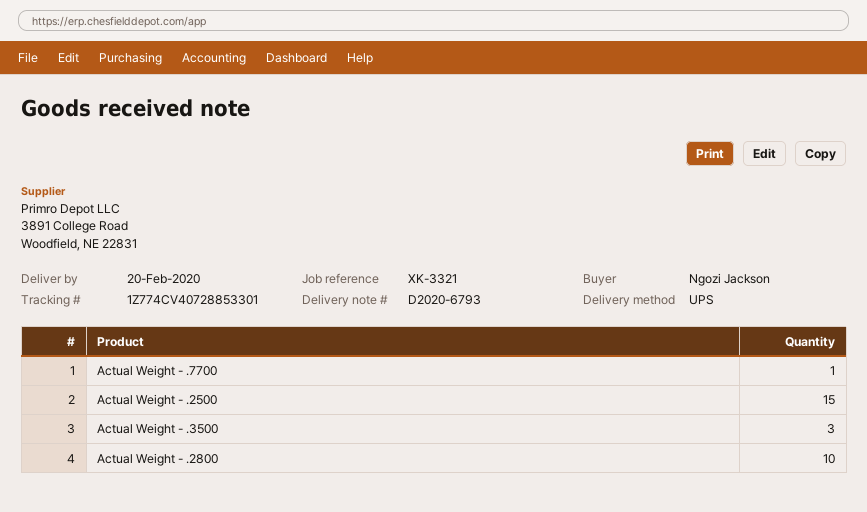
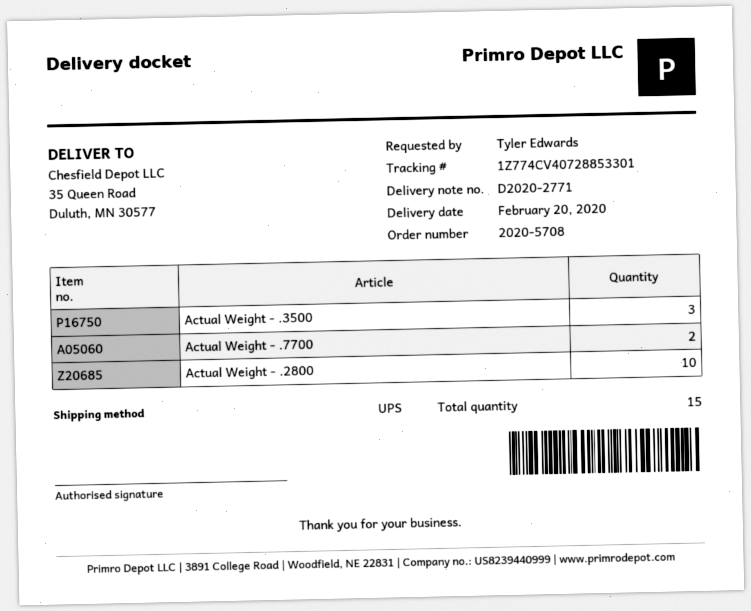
delivery note number: D2020-6793 -> D2020-2771
ordered by: Ngozi Jackson -> Tyler Edwards
Actual Weight - .7700: 1 -> 2
Actual Weight - .2500: 15 -> none

